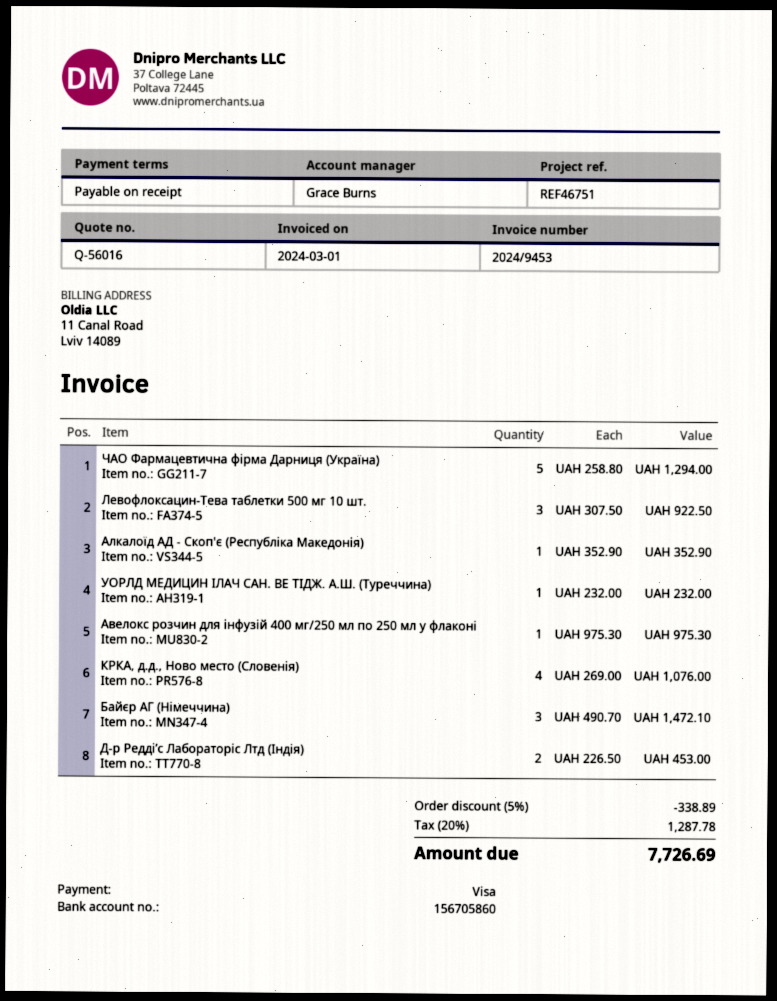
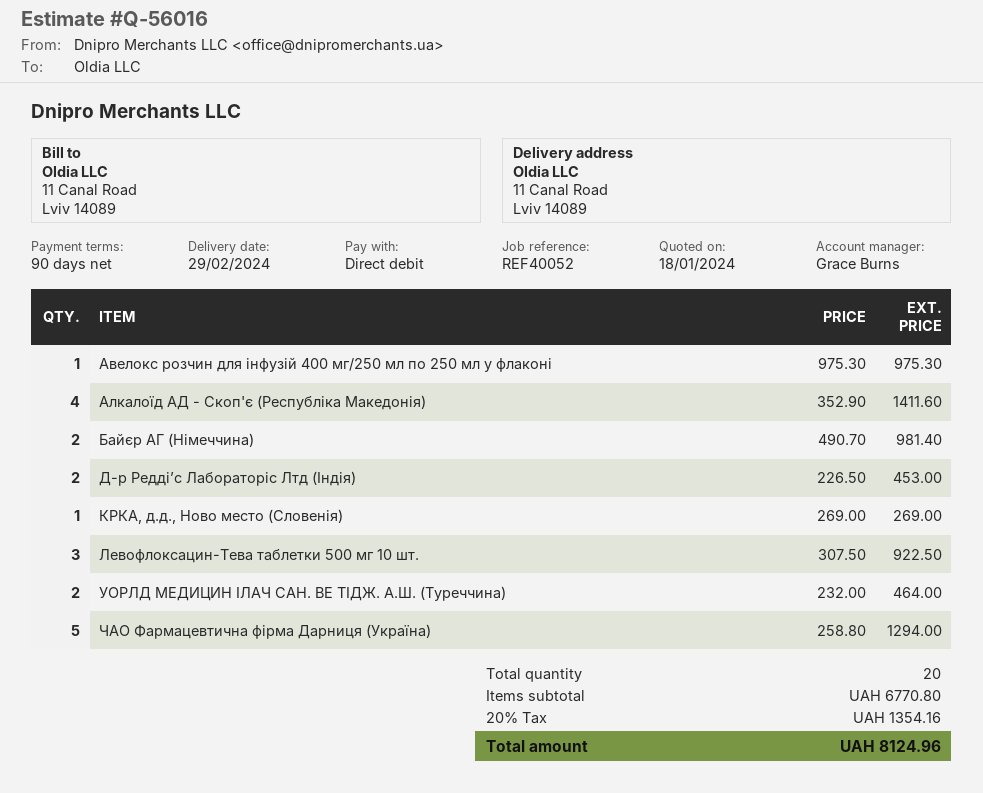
payment terms: on receipt -> 90 days
reference: REF46751 -> REF40052
payment method: Visa -> direct debit
Алкалоїд АД - Скоп'є (Республіка Македонія): 1 x 352.90 = 352.90 -> 4 x 352.90 = 1411.60
УОРЛД МЕДИЦИН ІЛАЧ САН. ВЕ ТІДЖ. A.Ш. (Туреччина): 1 x 232.00 = 232.00 -> 2 x 232.00 = 464.00
КРКА, д.д., Ново место (Словенія): 4 x 269.00 = 1076.00 -> 1 x 269.00 = 269.00
Байєр АГ (Німеччина): 3 x 490.70 = 1472.10 -> 2 x 490.70 = 981.40
discount: 5% = 338.89 -> none
tax: 20% = 1287.78 -> 20% = 1354.16
total: 7726.69 -> 8124.96

